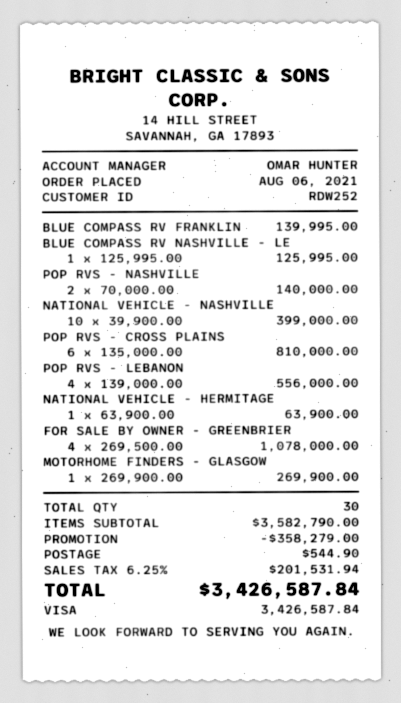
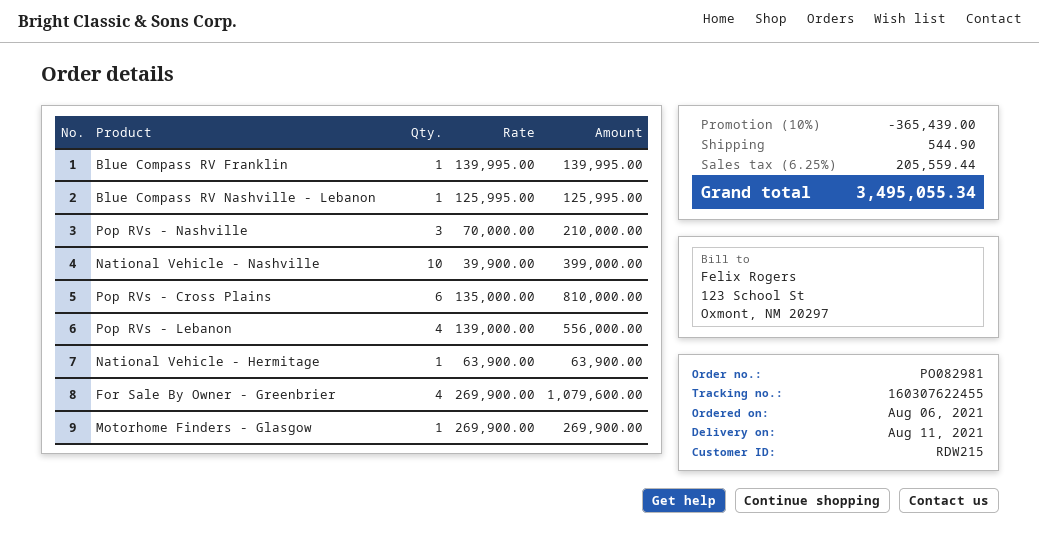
customer number: RDW252 -> RDW215
POP RVS - NASHVILLE: 2 x 70000.00 = 140000.00 -> 3 x 70000.00 = 210000.00
FOR SALE BY OWNER - GREENBRIER: 4 x 269500.00 = 1078000.00 -> 4 x 269900.00 = 1079600.00
discount: 358279.00 -> 365439.00
tax: 6.25% = 201531.94 -> 6.25% = 205559.44
total: 3426587.84 -> 3495055.34

